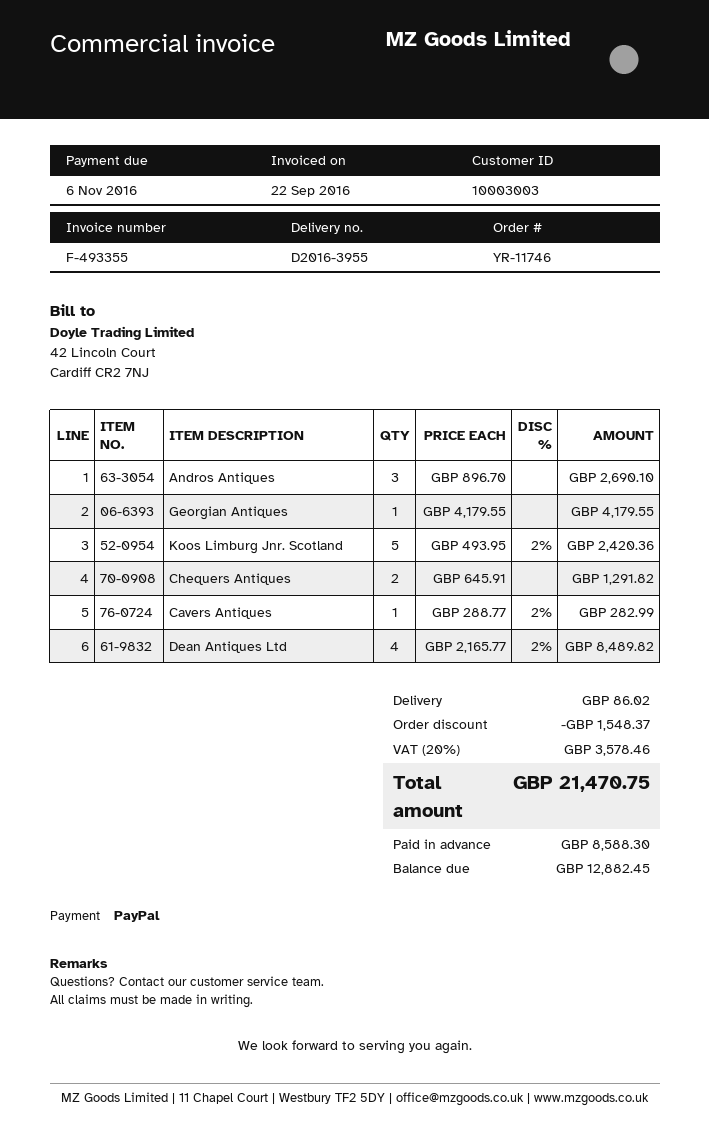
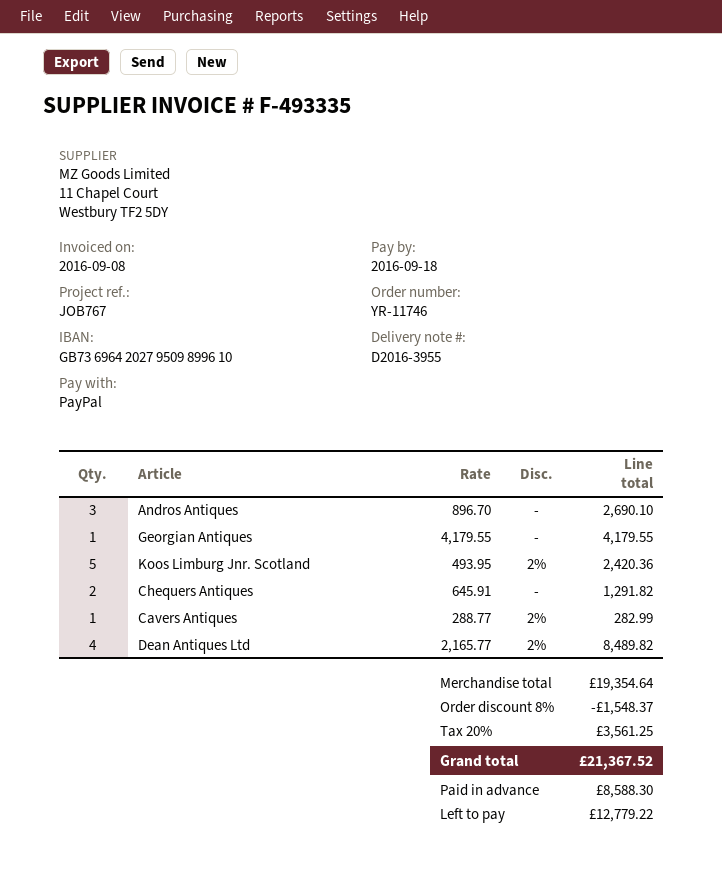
invoice number: F-493355 -> F-493335
invoice date: 2016-09-22 -> 2016-09-08
due date: 2016-11-06 -> 2016-09-18
shipping: 86.02 -> none
tax: 20% = 3578.46 -> 20% = 3561.25
total: 21470.75 -> 21367.52
balance: 12882.45 -> 12779.22

